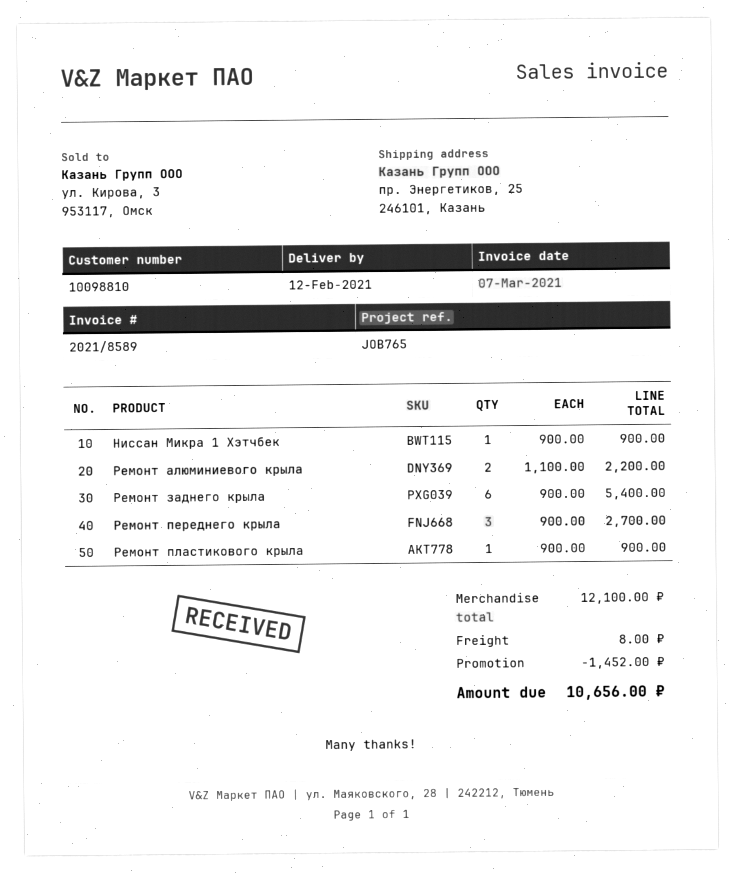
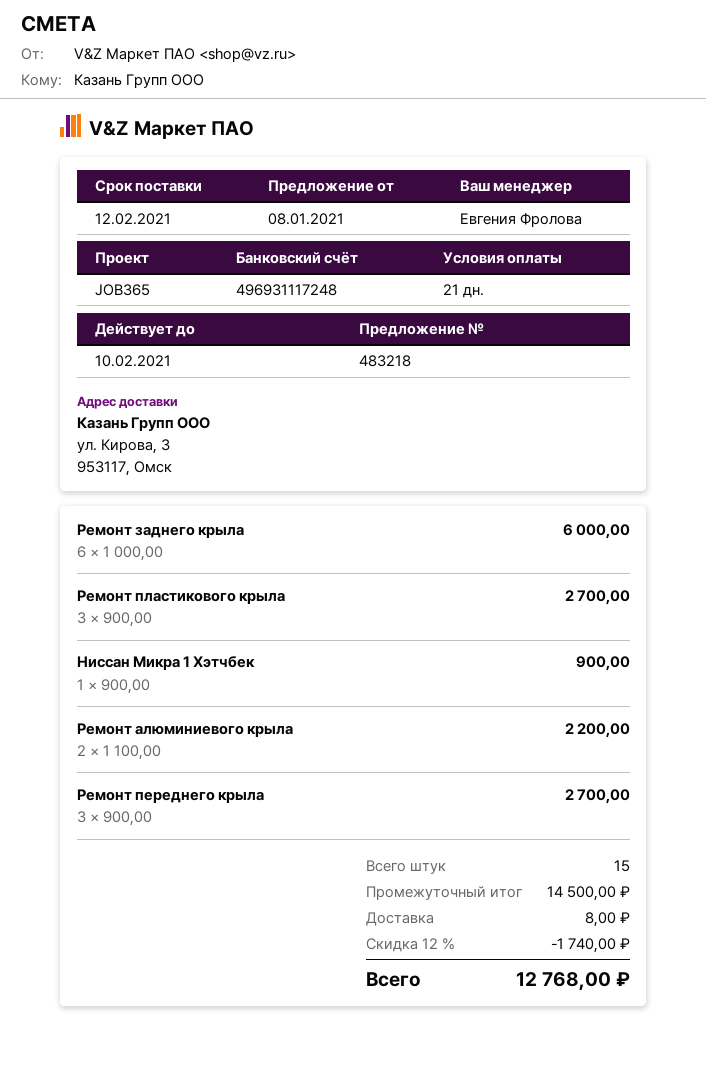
reference: JOB765 -> JOB365
ship to: пр. Энергетиков, 25, 246101, Казань -> ул. Кирова, 3, 953117, Омск
Ремонт заднего крыла: 6 x 900.00 = 5400.00 -> 6 x 1000.00 = 6000.00
Ремонт пластикового крыла: 1 x 900.00 = 900.00 -> 3 x 900.00 = 2700.00
subtotal: 12100.00 -> 14500.00
discount: 1452.00 -> 1740.00
total: 10656.00 -> 12768.00

